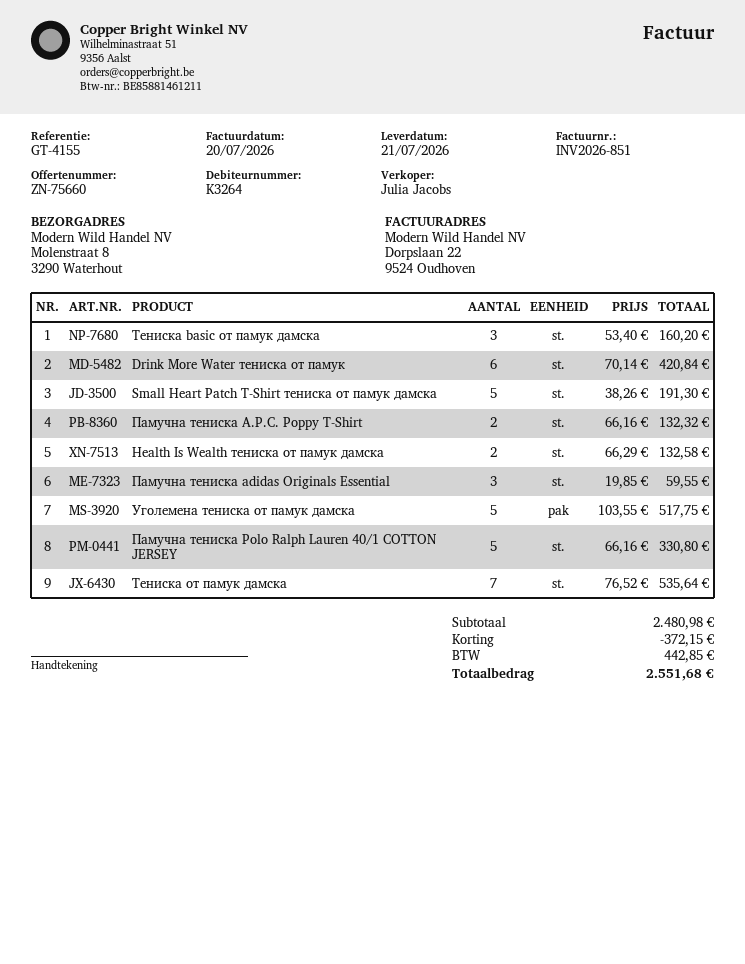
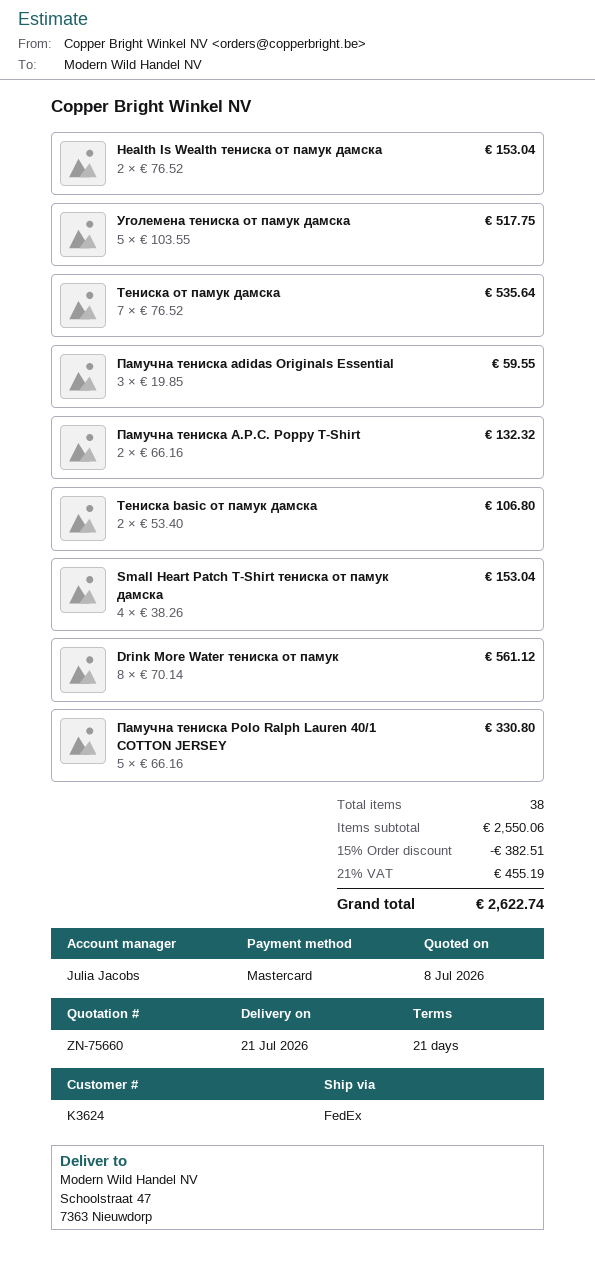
customer number: K3264 -> K3624
ship to: Molenstraat 8, 3290 Waterhout -> Schoolstraat 47, 7363 Nieuwdorp
Тениска basic от памук дамска: 3 x 53.40 = 160.20 -> 2 x 53.40 = 106.80
Drink More Water тениска от памук: 6 x 70.14 = 420.84 -> 8 x 70.14 = 561.12
Small Heart Patch T-Shirt тениска от памук дамска: 5 x 38.26 = 191.30 -> 4 x 38.26 = 153.04
Health Is Wealth тениска от памук дамска: 2 x 66.29 = 132.58 -> 2 x 76.52 = 153.04
subtotal: 2480.98 -> 2550.06
discount: 372.15 -> 382.51
tax: 442.85 -> 455.19
total: 2551.68 -> 2622.74

